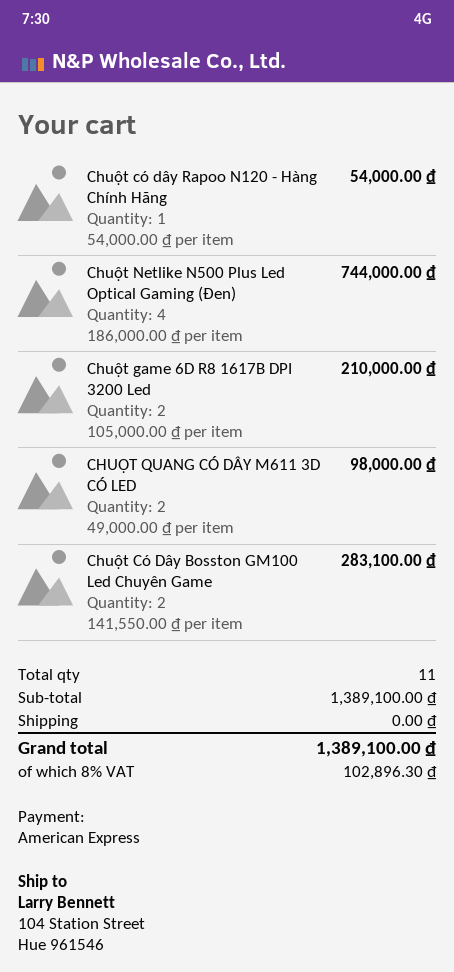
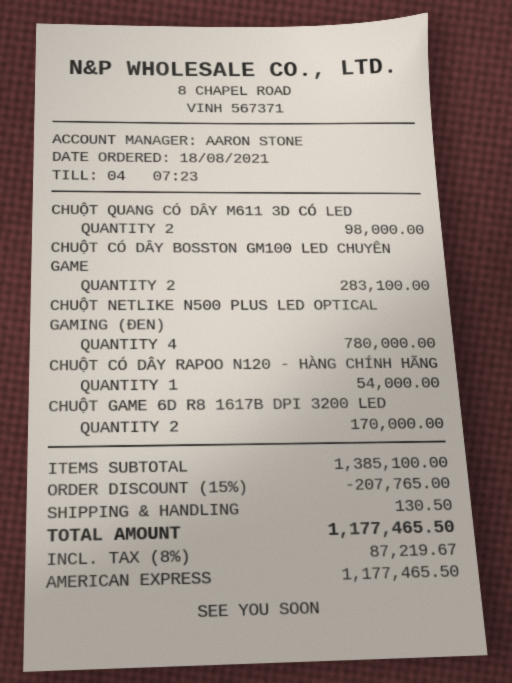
Chuột Netlike N500 Plus Led Optical Gaming (Đen): 4 for 744000.00 -> 4 for 780000.00
Chuột game 6D R8 1617B DPI 3200 Led: 2 for 210000.00 -> 2 for 170000.00
subtotal: 1389100.00 -> 1385100.00
discount: none -> 15% = 207765.00
shipping: 0.00 -> 130.50
tax: 8% = 102896.30 -> 8% = 87219.67
total: 1389100.00 -> 1177465.50

